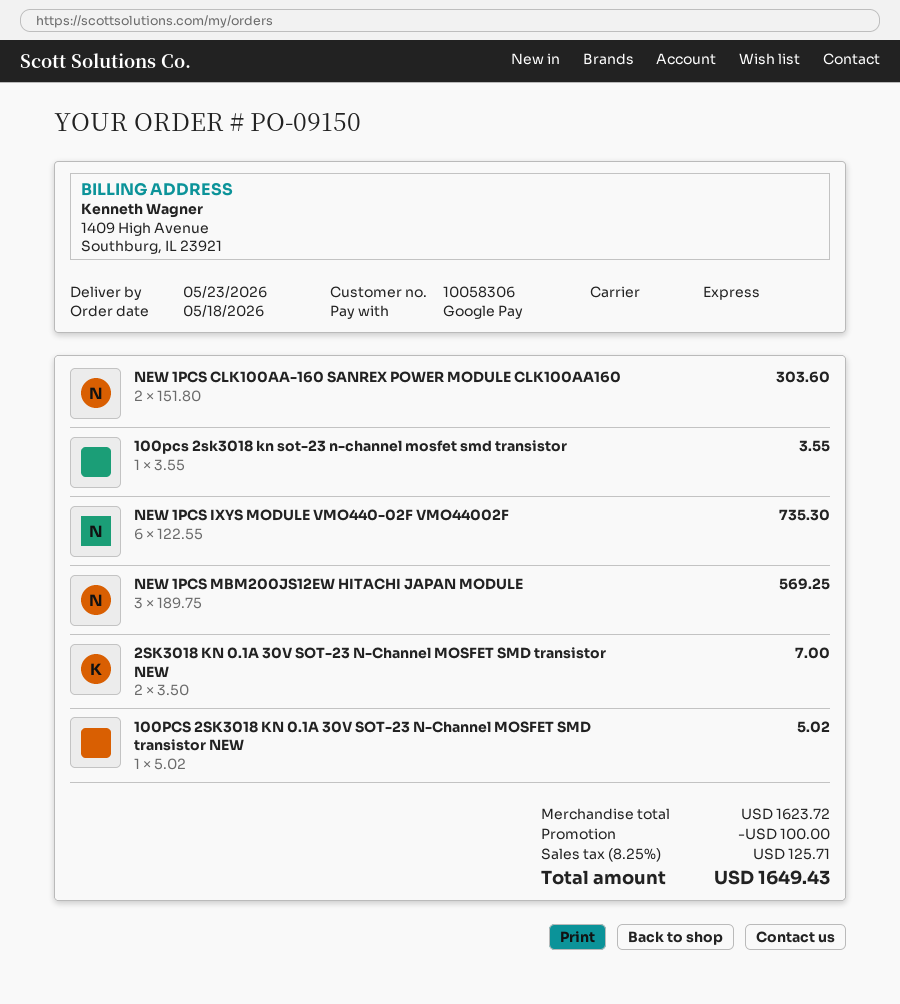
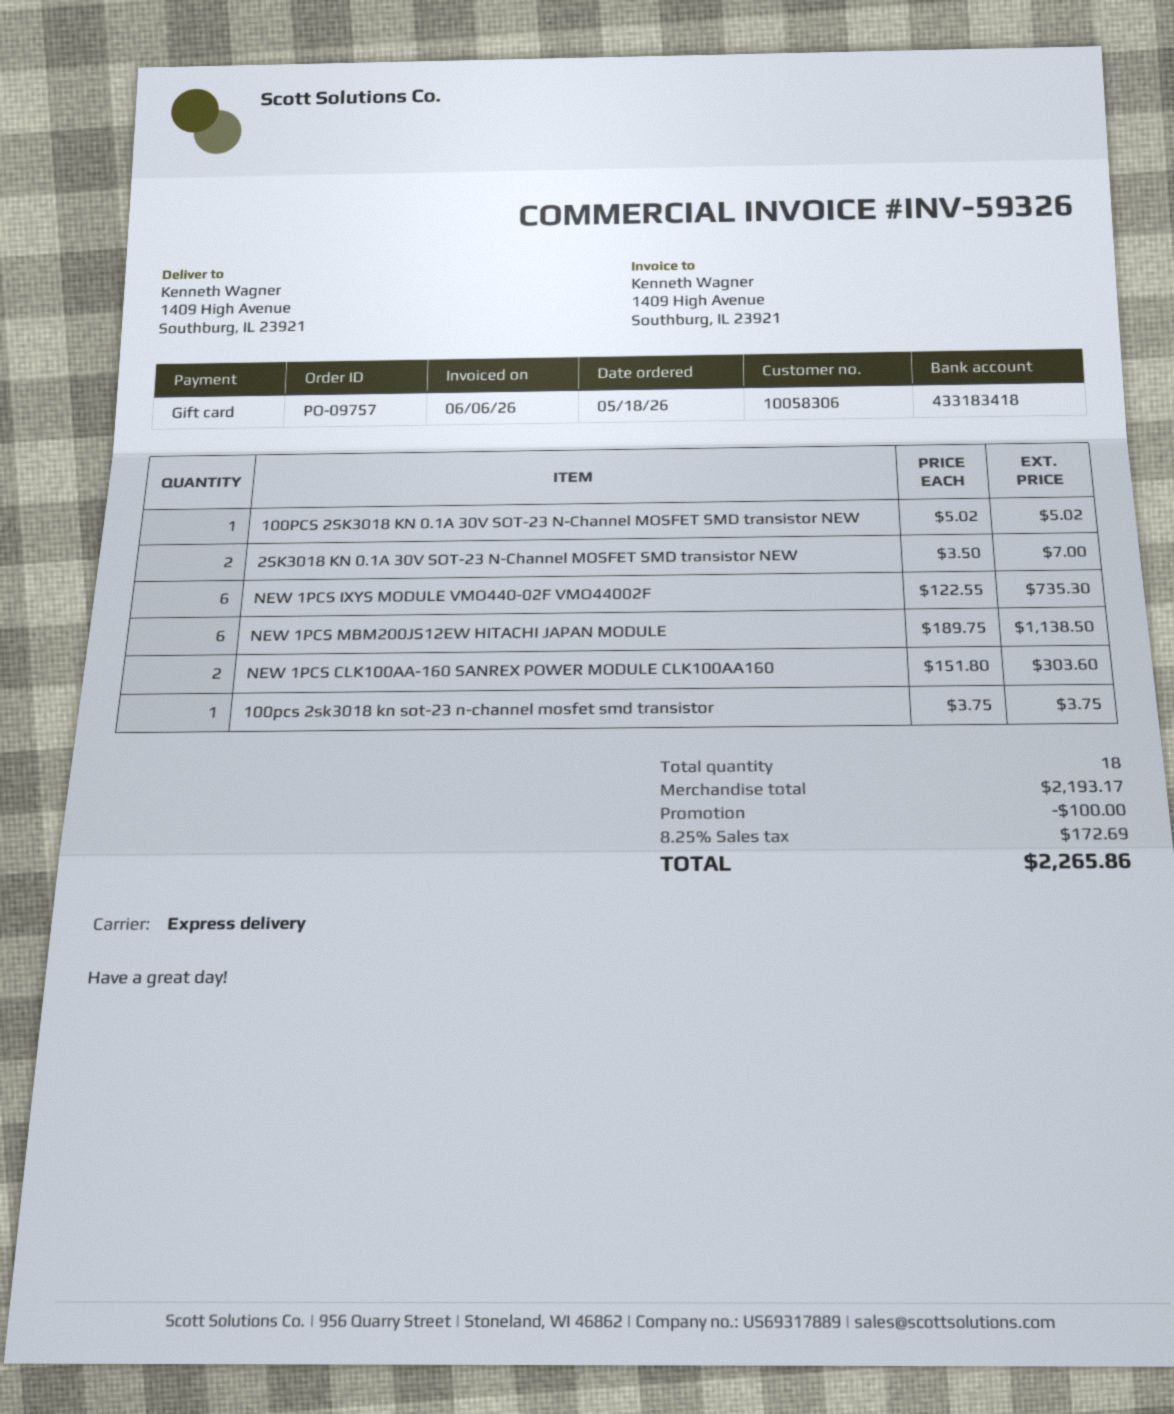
order number: PO-09150 -> PO-09757
payment method: Google Pay -> gift card
100pcs 2sk3018 kn sot-23 n-channel mosfet smd transistor: 1 x 3.55 = 3.55 -> 1 x 3.75 = 3.75
NEW 1PCS MBM200JS12EW HITACHI JAPAN MODULE: 3 x 189.75 = 569.25 -> 6 x 189.75 = 1138.50
subtotal: 1623.72 -> 2193.17
tax: 8.25% = 125.71 -> 8.25% = 172.69
total: 1649.43 -> 2265.86

